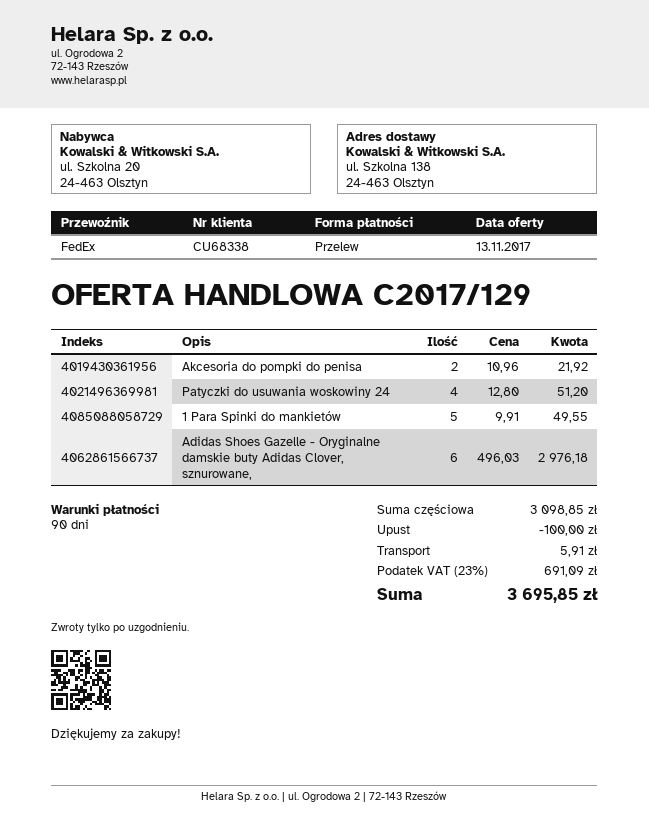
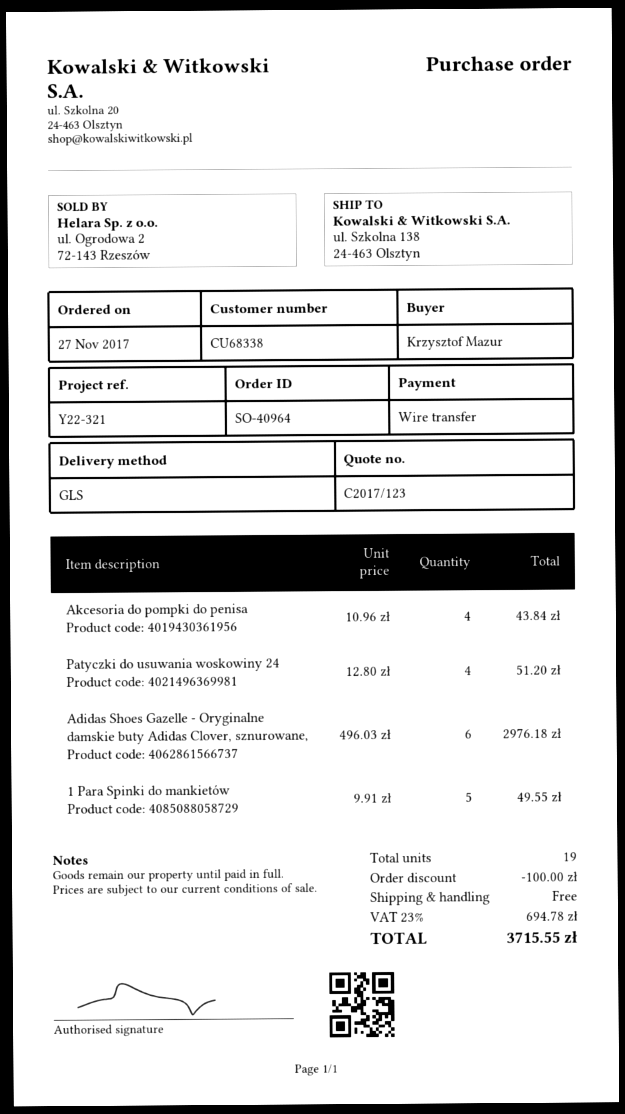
quote number: C2017/129 -> C2017/123
shipping method: FedEx -> GLS
Akcesoria do pompki do penisa: 2 x 10.96 = 21.92 -> 4 x 10.96 = 43.84
shipping: 5.91 -> 0.00
tax: 23% = 691.09 -> 23% = 694.78
total: 3695.85 -> 3715.55

